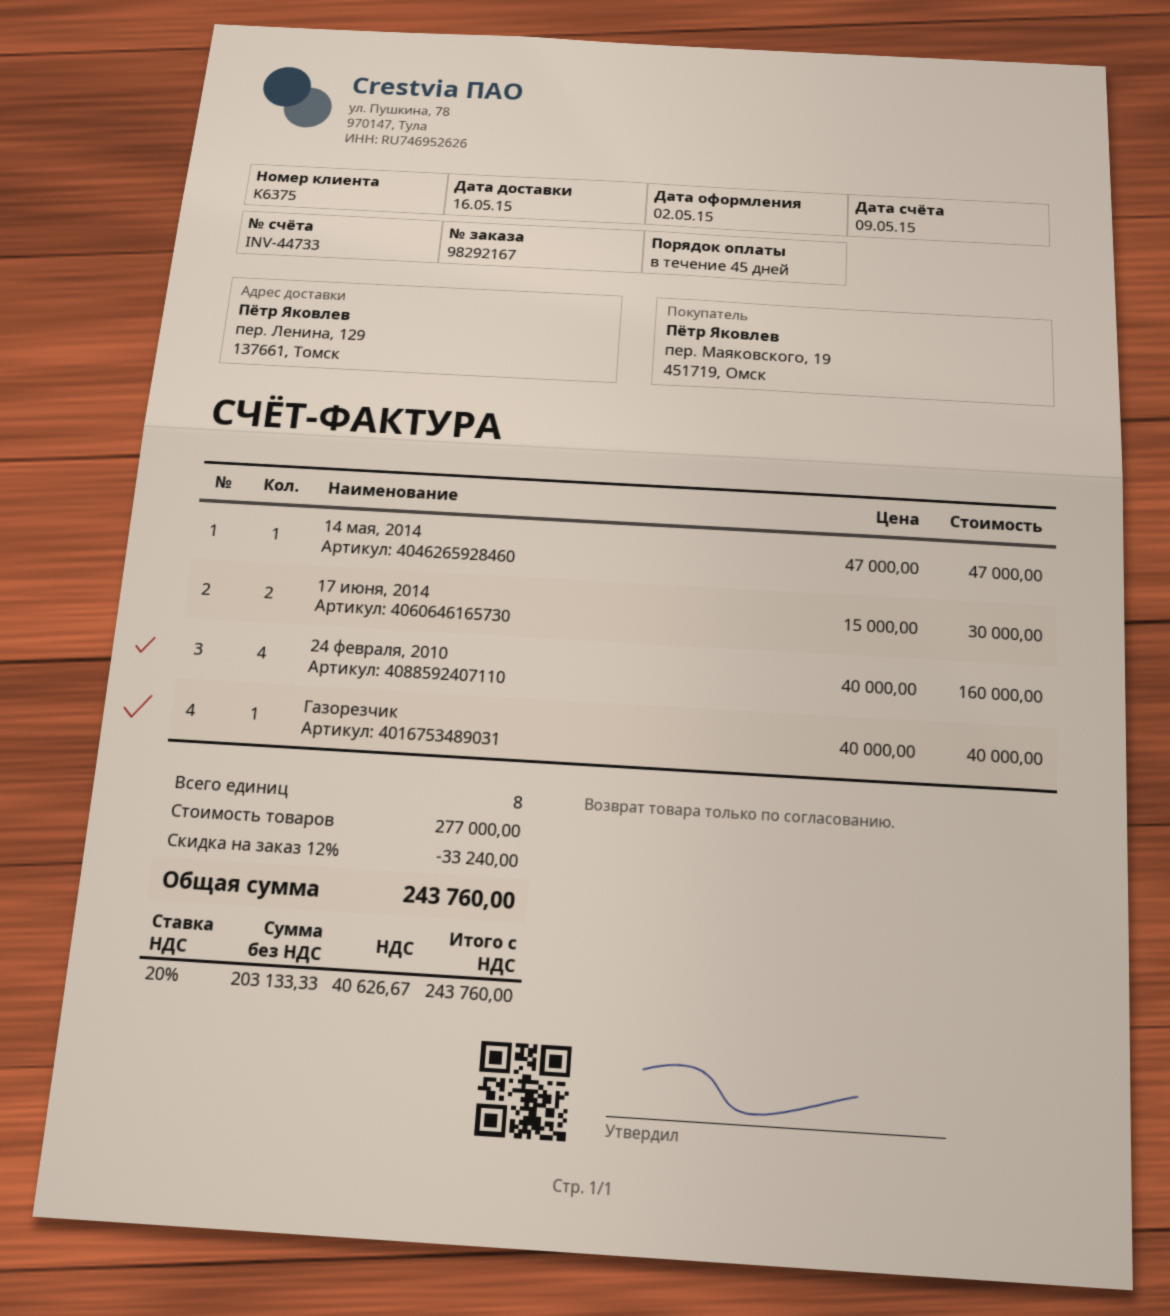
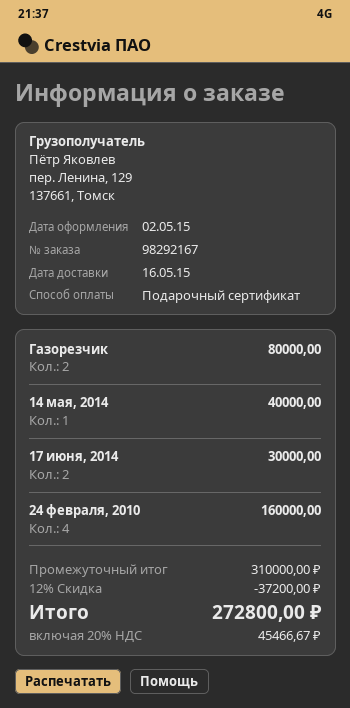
14 мая, 2014: 1 for 47000.00 -> 1 for 40000.00
Газорезчик: 1 for 40000.00 -> 2 for 80000.00
subtotal: 277000.00 -> 310000.00
discount: 12% = 33240.00 -> 12% = 37200.00
tax: 20% = 40626.67 -> 20% = 45466.67
total: 243760.00 -> 272800.00

